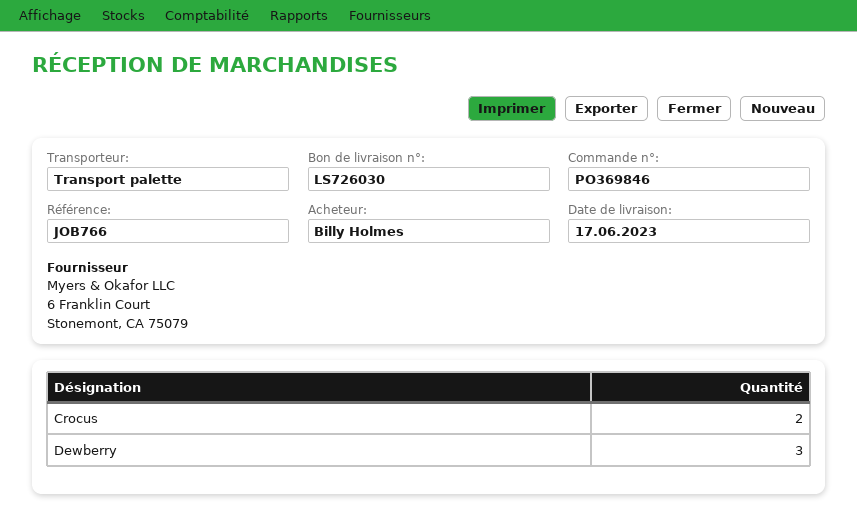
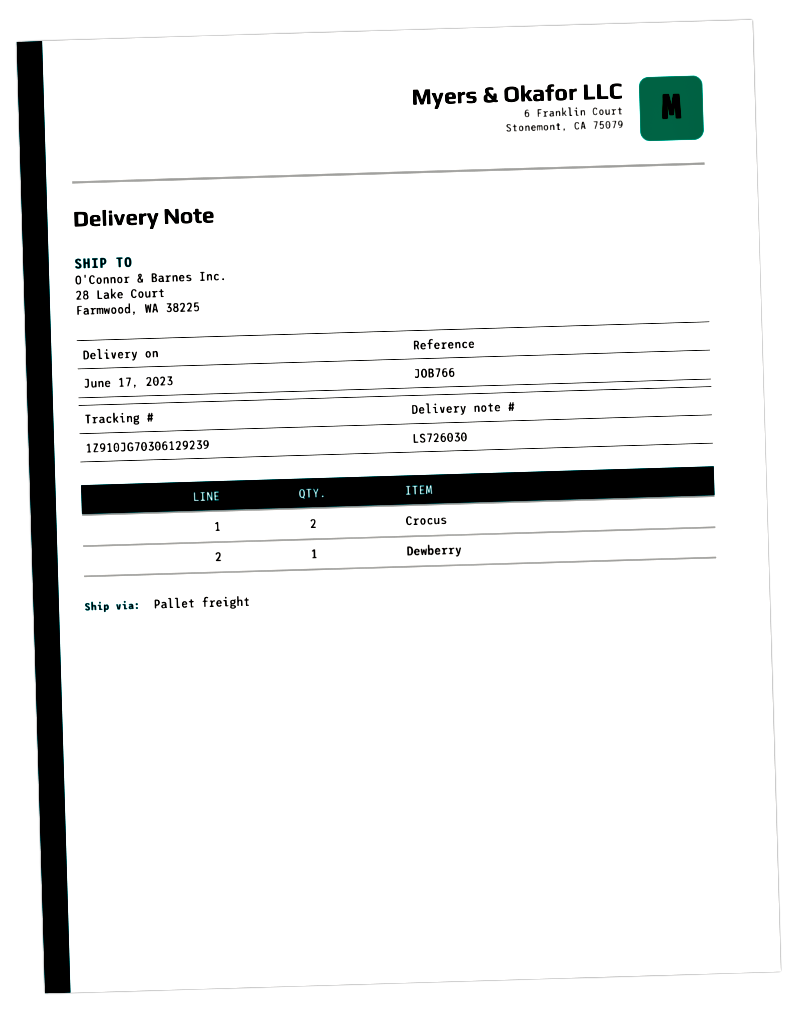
Dewberry: 3 -> 1

